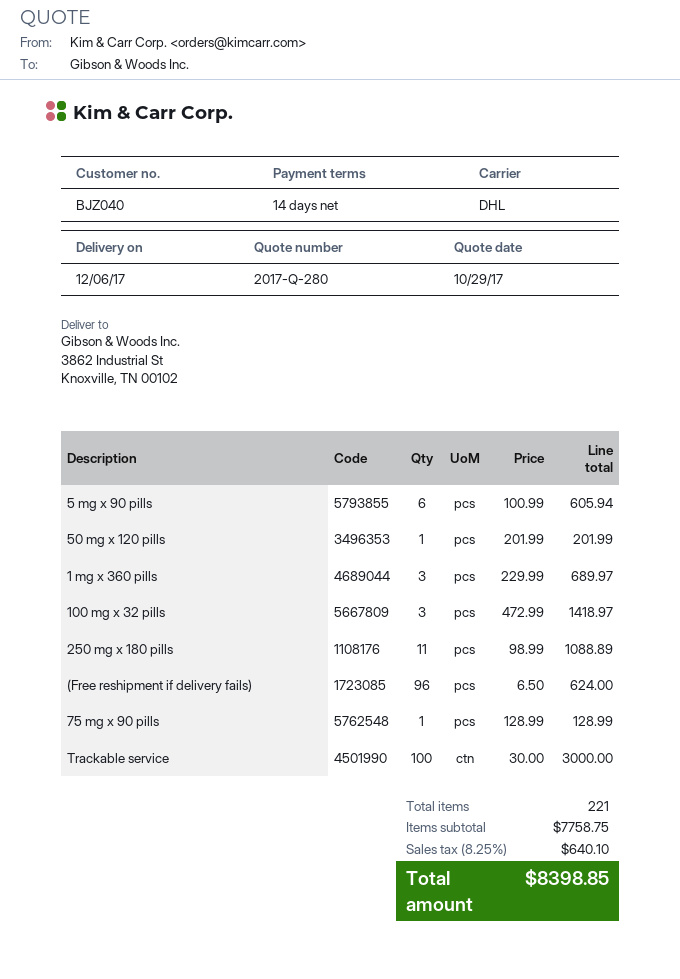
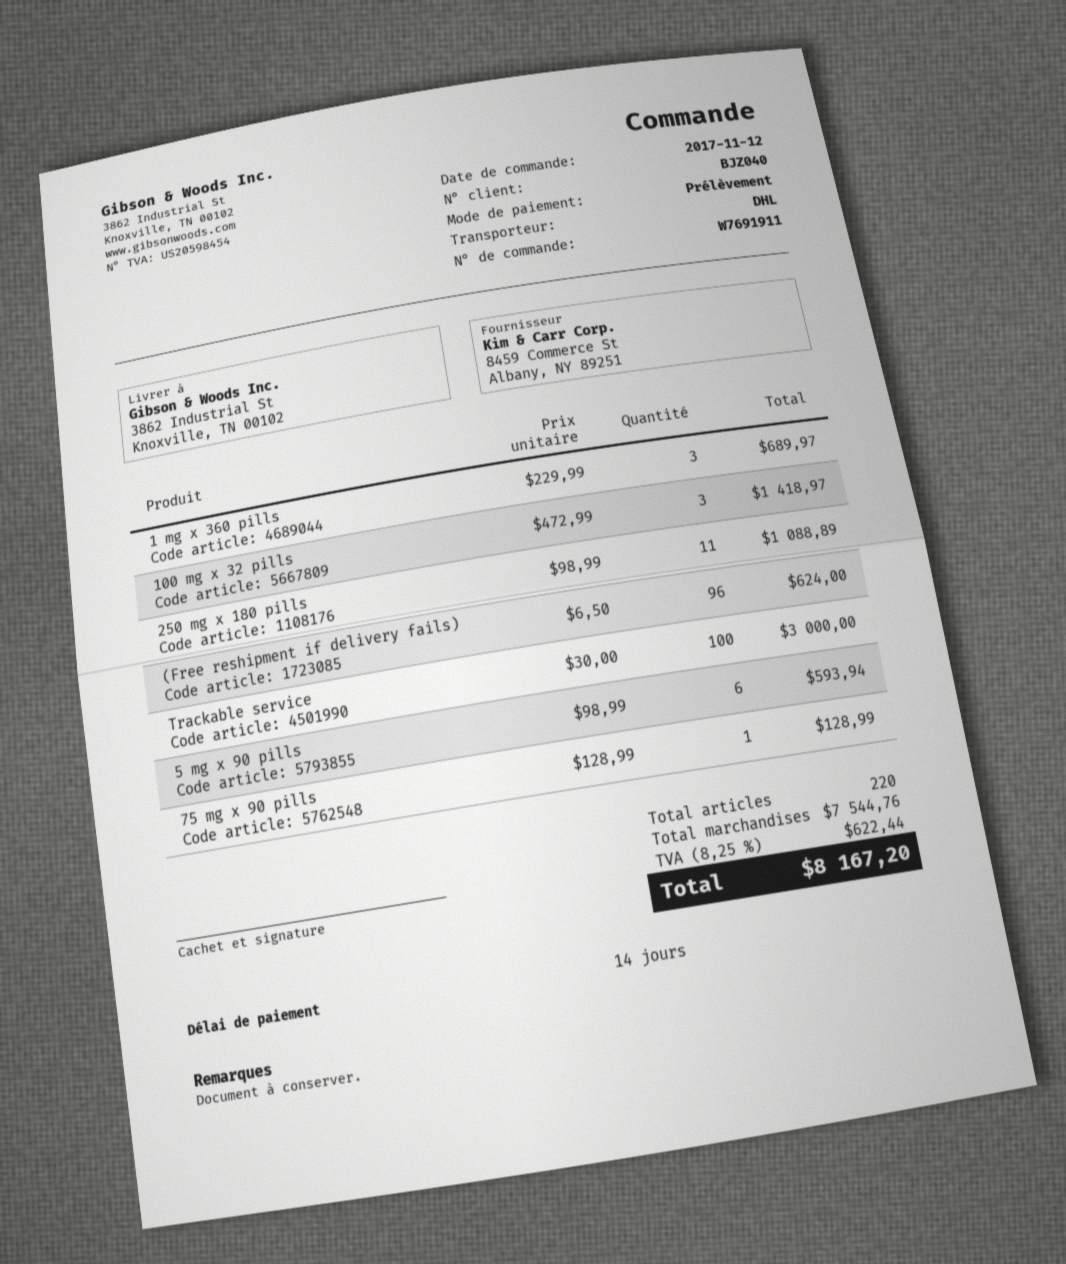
5 mg x 90 pills: 6 x 100.99 = 605.94 -> 6 x 98.99 = 593.94
50 mg x 120 pills: 1 x 201.99 = 201.99 -> none
total quantity: 221 -> 220
subtotal: 7758.75 -> 7544.76
tax: 8.25% = 640.10 -> 8.25% = 622.44
total: 8398.85 -> 8167.20

